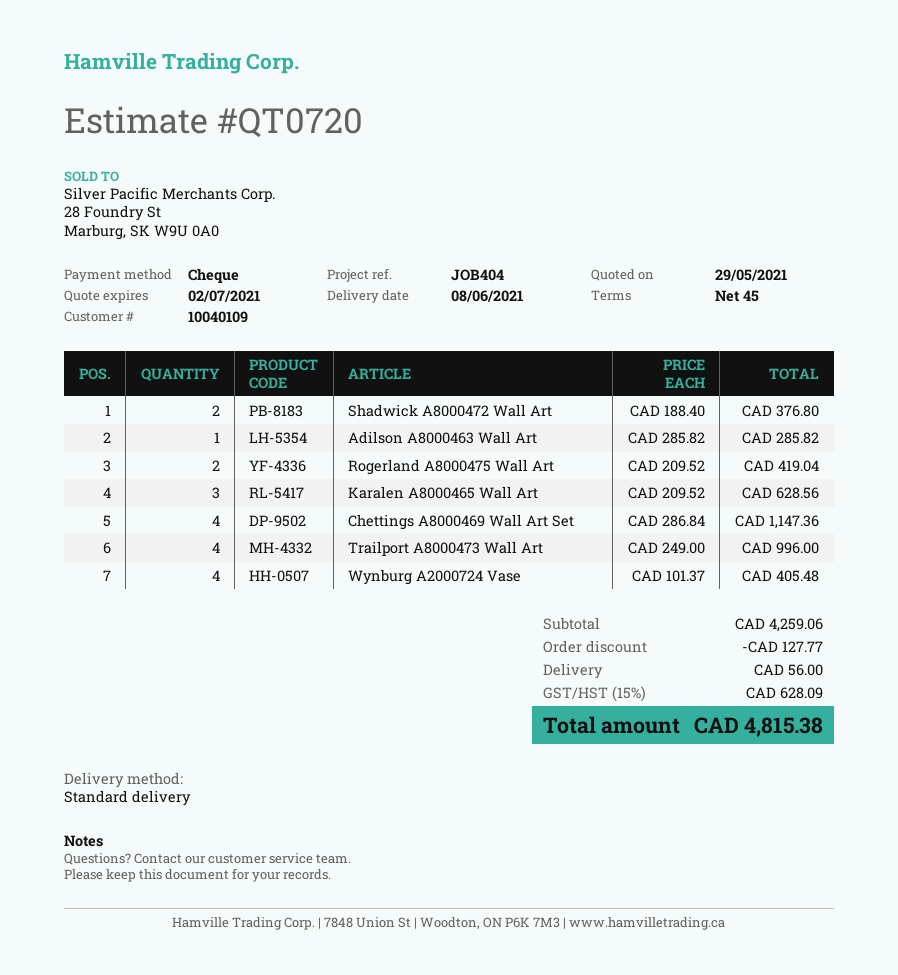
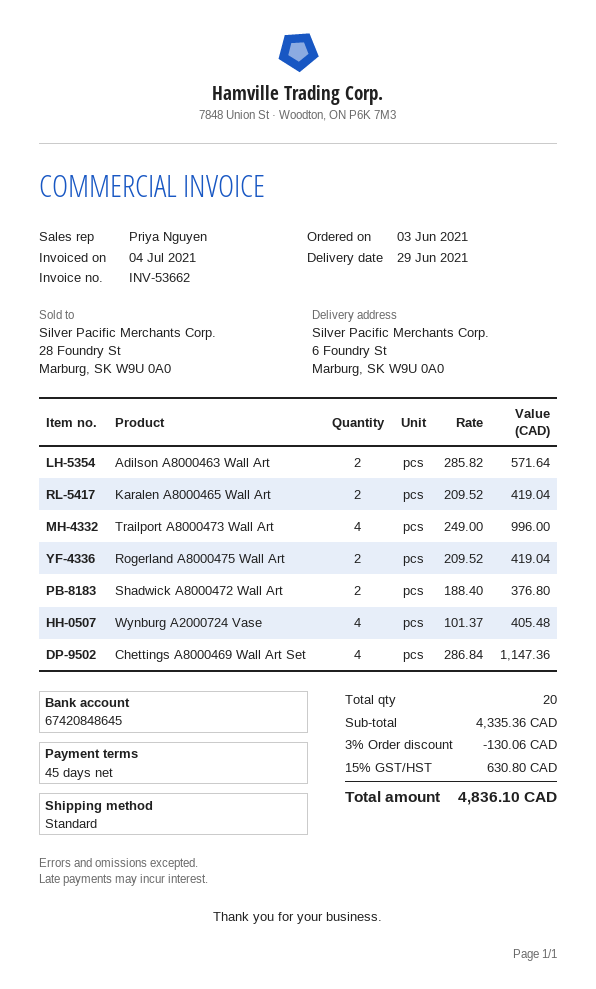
delivery date: 2021-06-08 -> 2021-06-29
Adilson A8000463 Wall Art: 1 x 285.82 = 285.82 -> 2 x 285.82 = 571.64
Karalen A8000465 Wall Art: 3 x 209.52 = 628.56 -> 2 x 209.52 = 419.04
subtotal: 4259.06 -> 4335.36
discount: 127.77 -> 130.06
shipping: 56.00 -> none
tax: 15% = 628.09 -> 15% = 630.80
total: 4815.38 -> 4836.10

